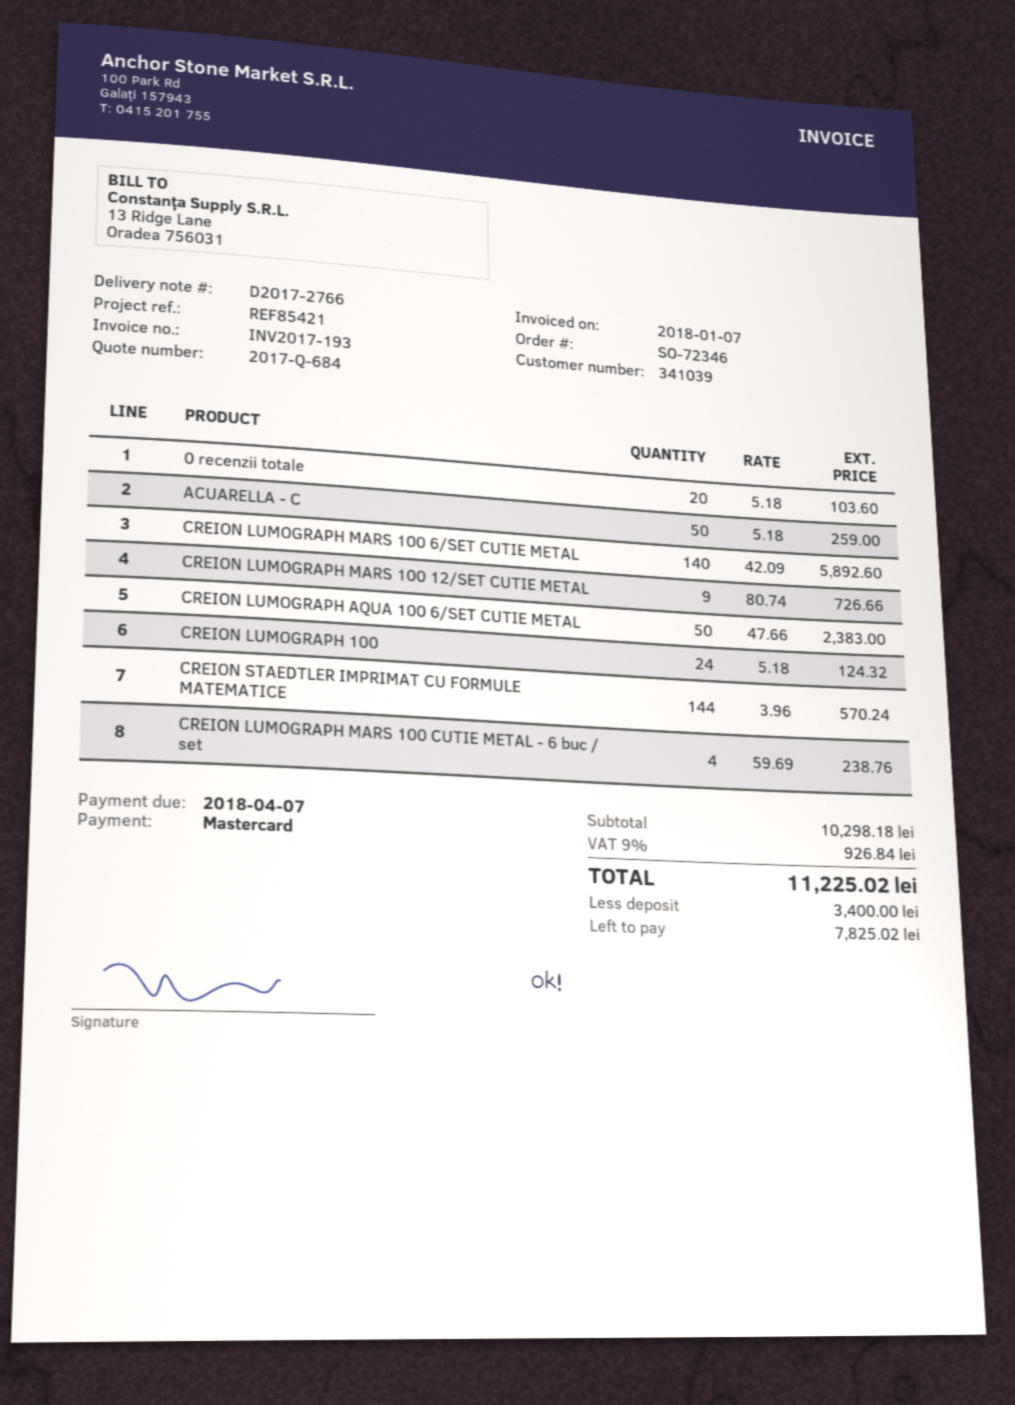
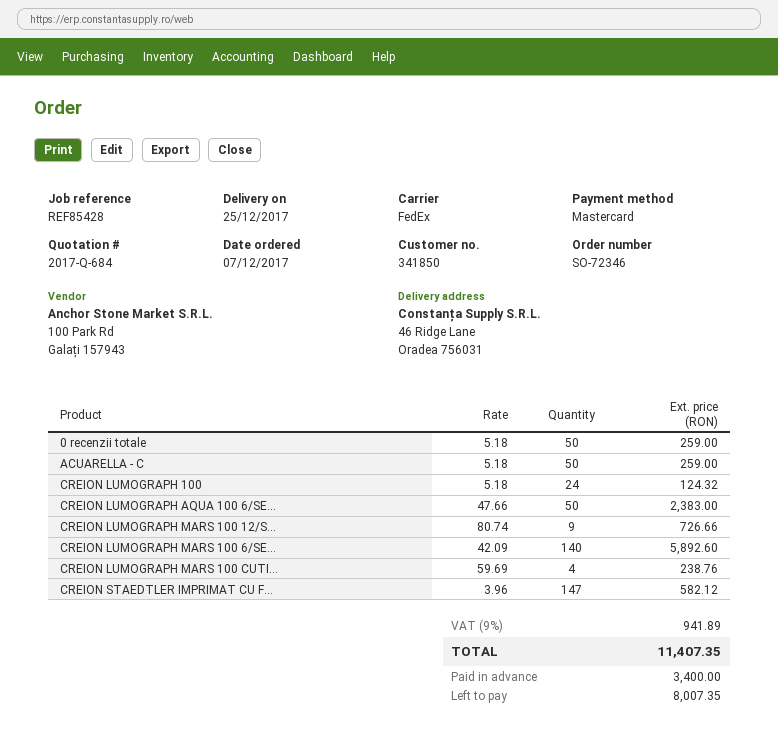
customer number: 341039 -> 341850
reference: REF85421 -> REF85428
0 recenzii totale: 20 x 5.18 = 103.60 -> 50 x 5.18 = 259.00
CREION STAEDTLER IMPRIMAT CU FORMULE MATEMATICE: 144 x 3.96 = 570.24 -> 147 x 3.96 = 582.12
tax: 9% = 926.84 -> 9% = 941.89
total: 11225.02 -> 11407.35
balance: 7825.02 -> 8007.35

